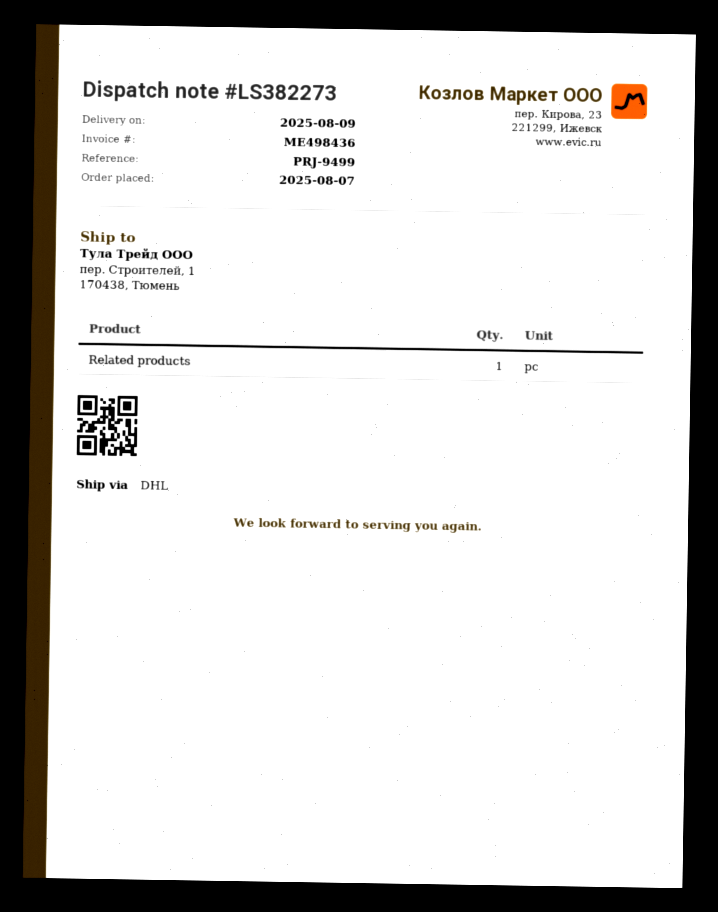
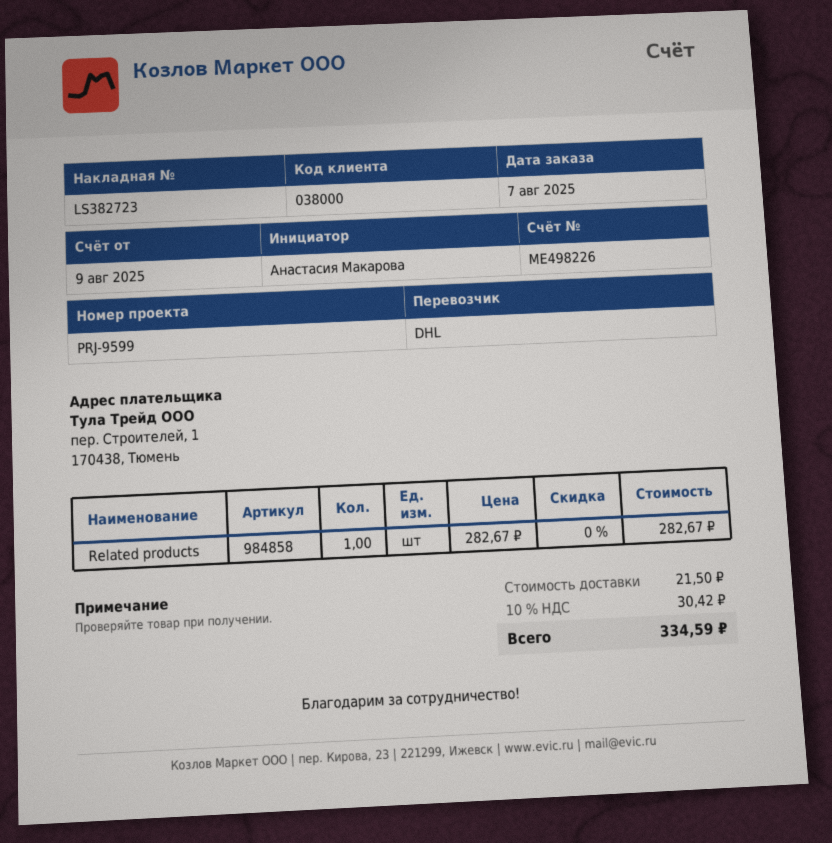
delivery note number: LS382273 -> LS382723
invoice number: ME498436 -> ME498226
reference: PRJ-9499 -> PRJ-9599

